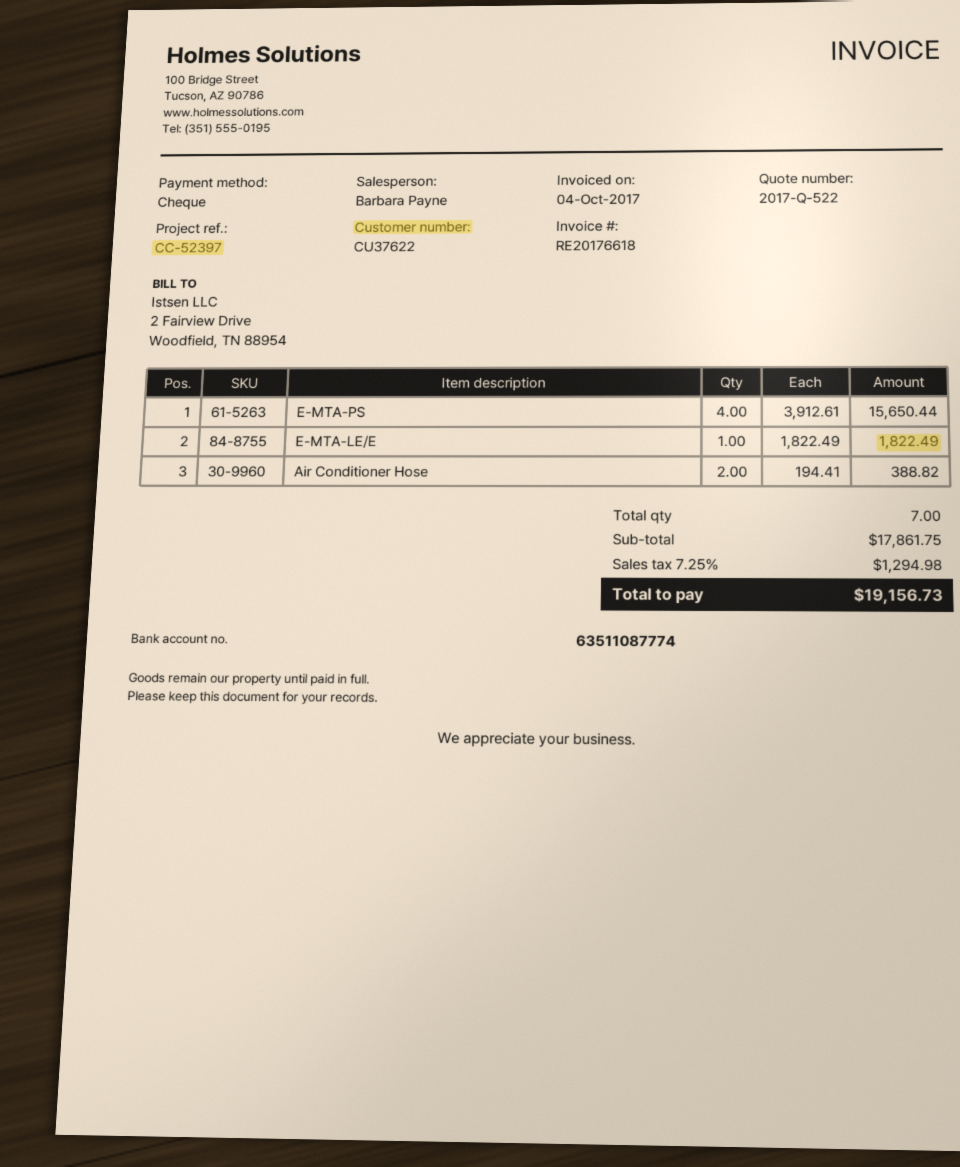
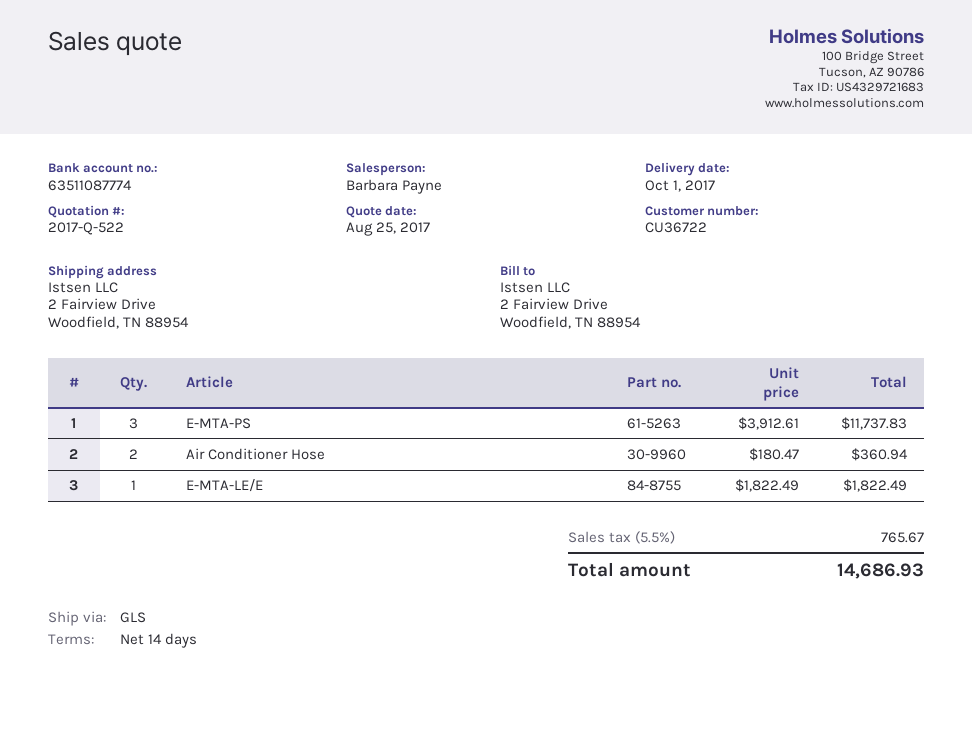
customer number: CU37622 -> CU36722
E-MTA-PS: 4 x 3912.61 = 15650.44 -> 3 x 3912.61 = 11737.83
Air Conditioner Hose: 2 x 194.41 = 388.82 -> 2 x 180.47 = 360.94
tax: 7.25% = 1294.98 -> 5.5% = 765.67
total: 19156.73 -> 14686.93

